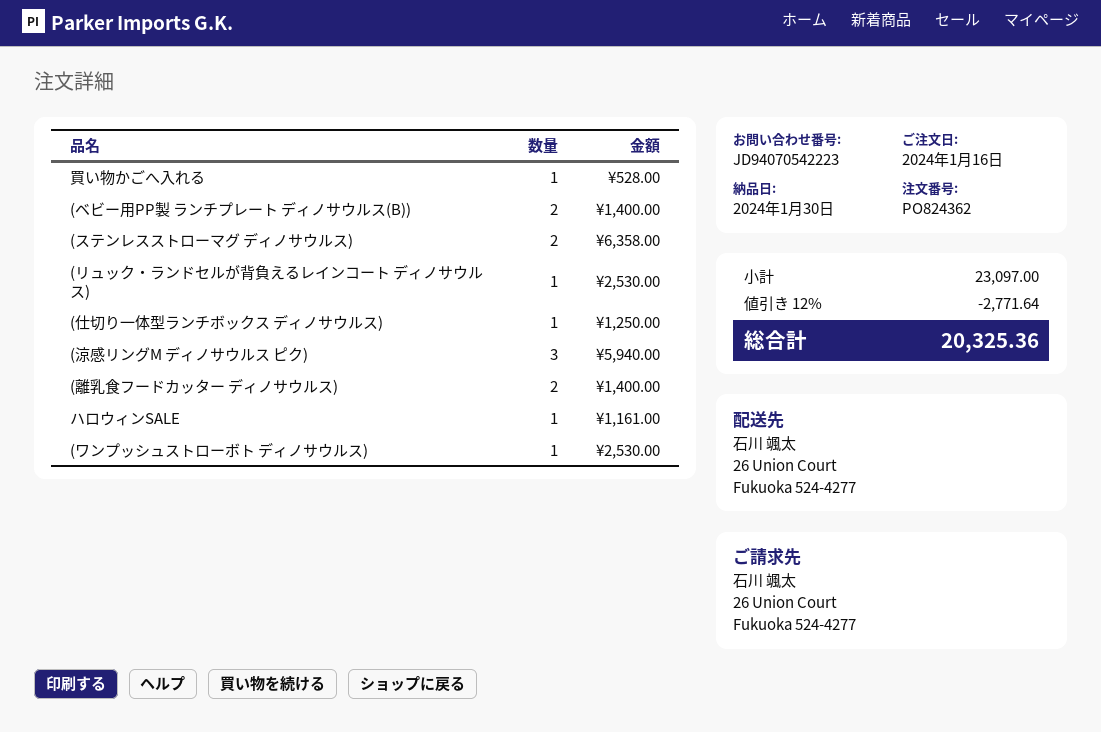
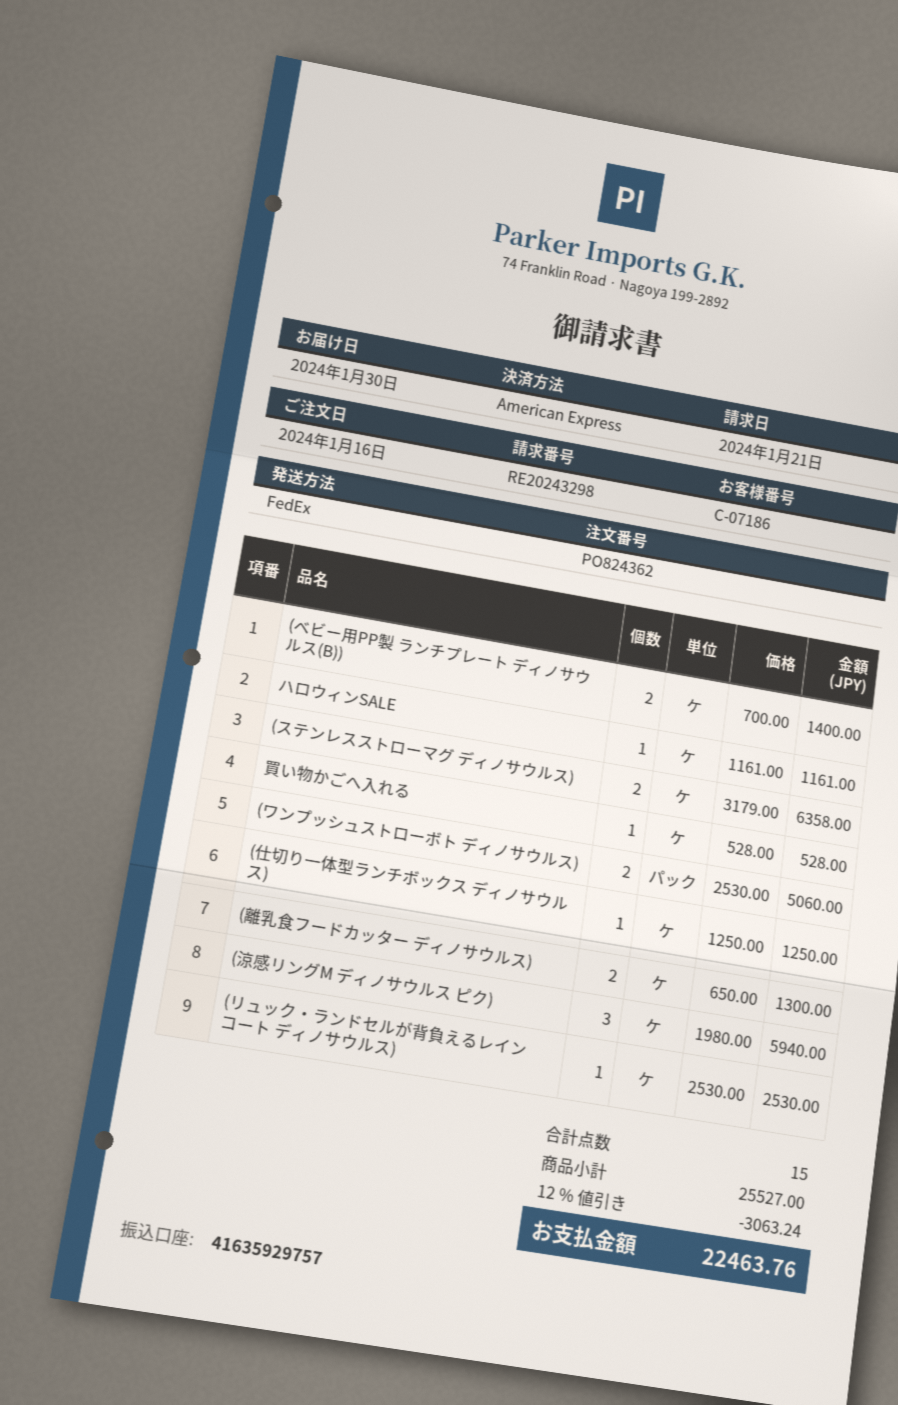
(離乳食フードカッター ディノサウルス): 2 for 1400.00 -> 2 for 1300.00
(ワンプッシュストローボト ディノサウルス): 1 for 2530.00 -> 2 for 5060.00
subtotal: 23097.00 -> 25527.00
discount: 12% = 2771.64 -> 12% = 3063.24
total: 20325.36 -> 22463.76

